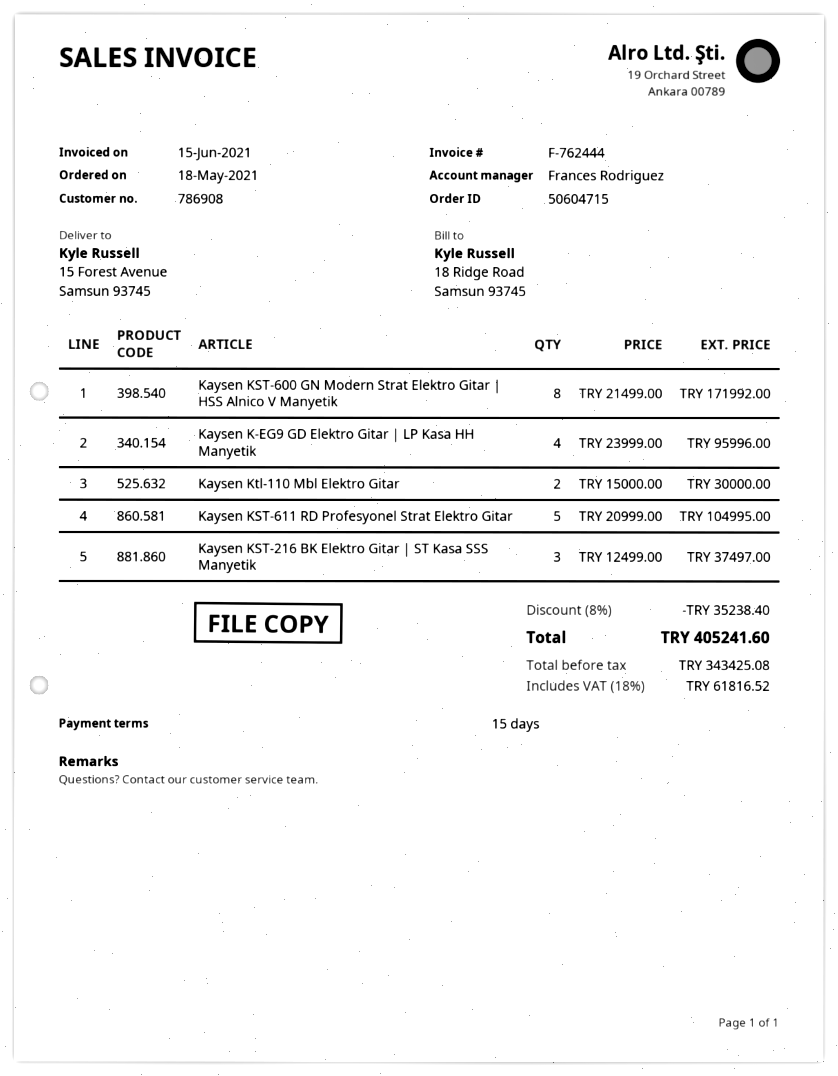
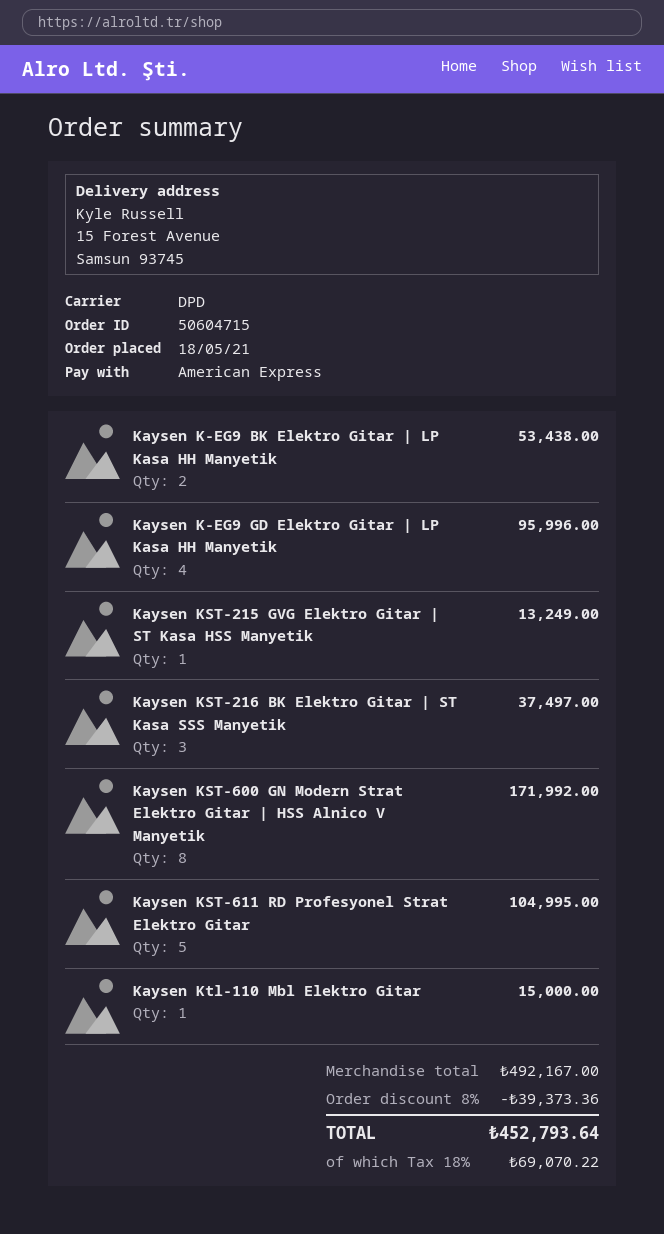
Kaysen Ktl-110 Mbl Elektro Gitar: 2 for 30000.00 -> 1 for 15000.00
Kaysen K-EG9 BK Elektro Gitar | LP Kasa HH Manyetik: none -> 2 for 53438.00
Kaysen KST-215 GVG Elektro Gitar | ST Kasa HSS Manyetik: none -> 1 for 13249.00
discount: 8% = 35238.40 -> 8% = 39373.36
tax: 18% = 61816.52 -> 18% = 69070.22
total: 405241.60 -> 452793.64

